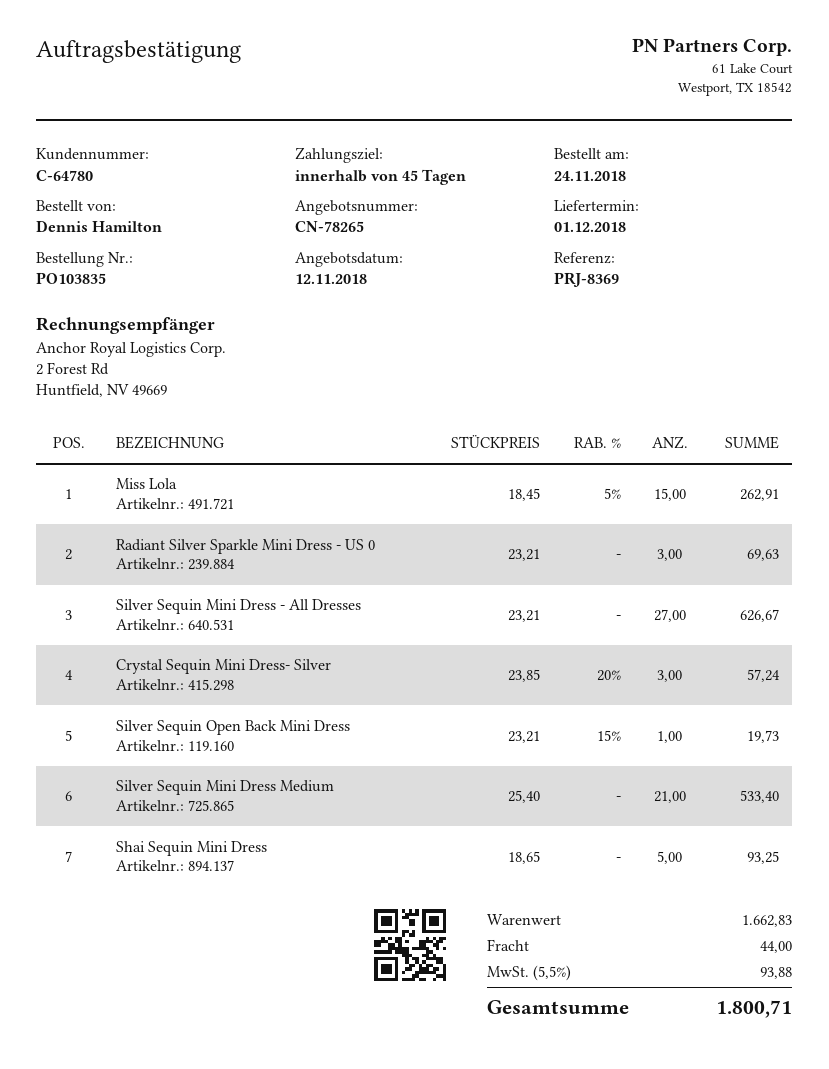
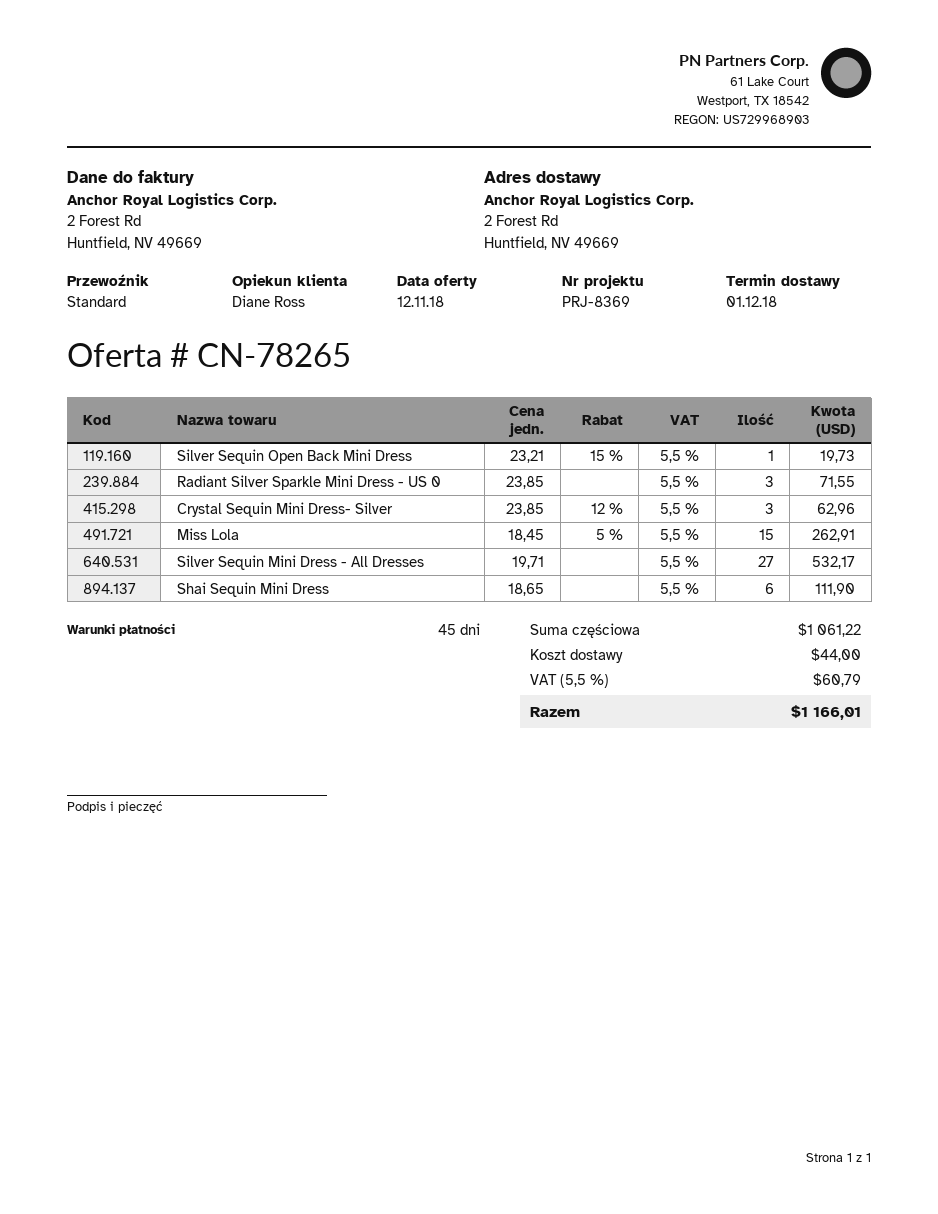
Radiant Silver Sparkle Mini Dress - US 0: 3 x 23.21 = 69.63 -> 3 x 23.85 = 71.55
Silver Sequin Mini Dress - All Dresses: 27 x 23.21 = 626.67 -> 27 x 19.71 = 532.17
Crystal Sequin Mini Dress- Silver: 3 x 23.85 - 20% = 57.24 -> 3 x 23.85 - 12% = 62.96
Silver Sequin Mini Dress Medium: 21 x 25.40 = 533.40 -> none
Shai Sequin Mini Dress: 5 x 18.65 = 93.25 -> 6 x 18.65 = 111.90
subtotal: 1662.83 -> 1061.22
tax: 5.5% = 93.88 -> 5.5% = 60.79
total: 1800.71 -> 1166.01

